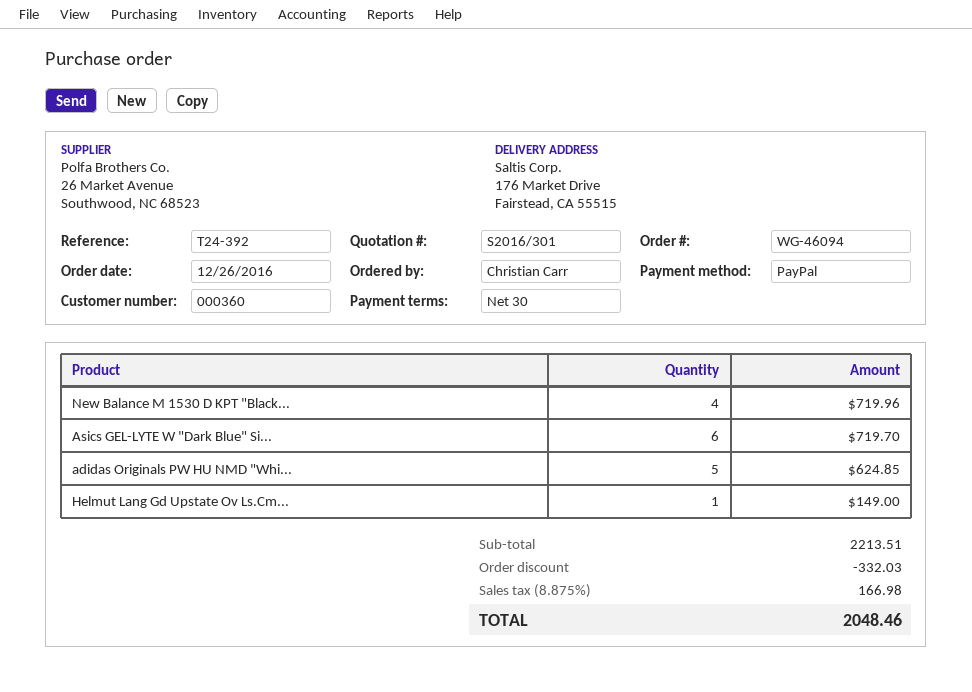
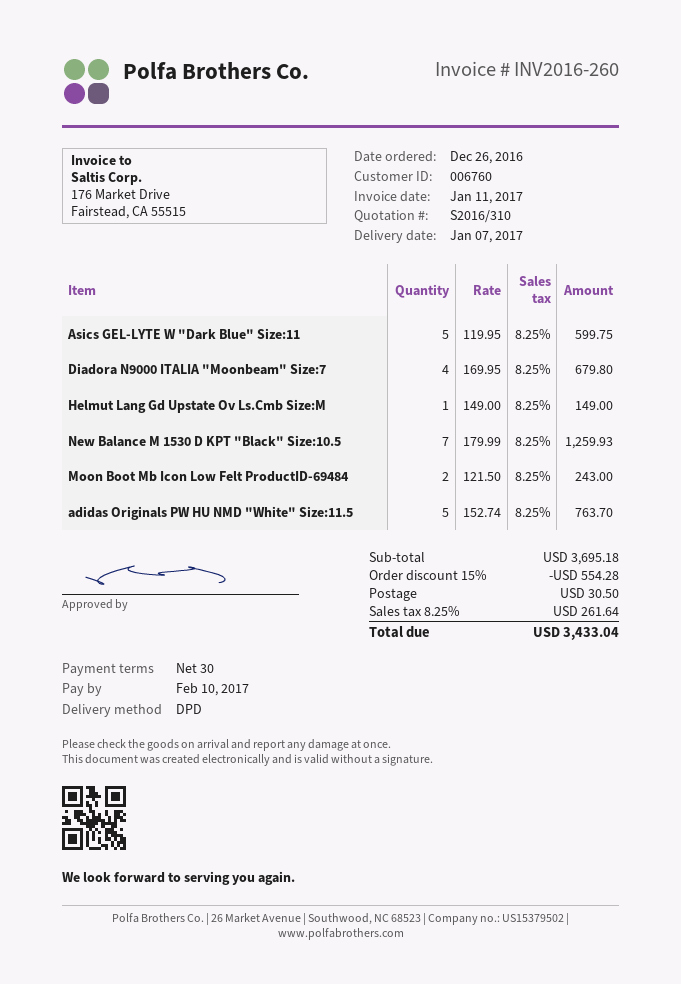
quote number: S2016/301 -> S2016/310
customer number: 000360 -> 006760
New Balance M 1530 D KPT "Black...: 4 for 719.96 -> 7 for 1259.93
Asics GEL-LYTE W "Dark Blue" Si...: 6 for 719.70 -> 5 for 599.75
adidas Originals PW HU NMD "Whi...: 5 for 624.85 -> 5 for 763.70
Diadora N9000 ITALIA "Moonbeam" Size:7: none -> 4 for 679.80
Moon Boot Mb Icon Low Felt ProductID-69484: none -> 2 for 243.00
subtotal: 2213.51 -> 3695.18
discount: 332.03 -> 554.28
shipping: none -> 30.50
tax: 8.875% = 166.98 -> 8.25% = 261.64
total: 2048.46 -> 3433.04

